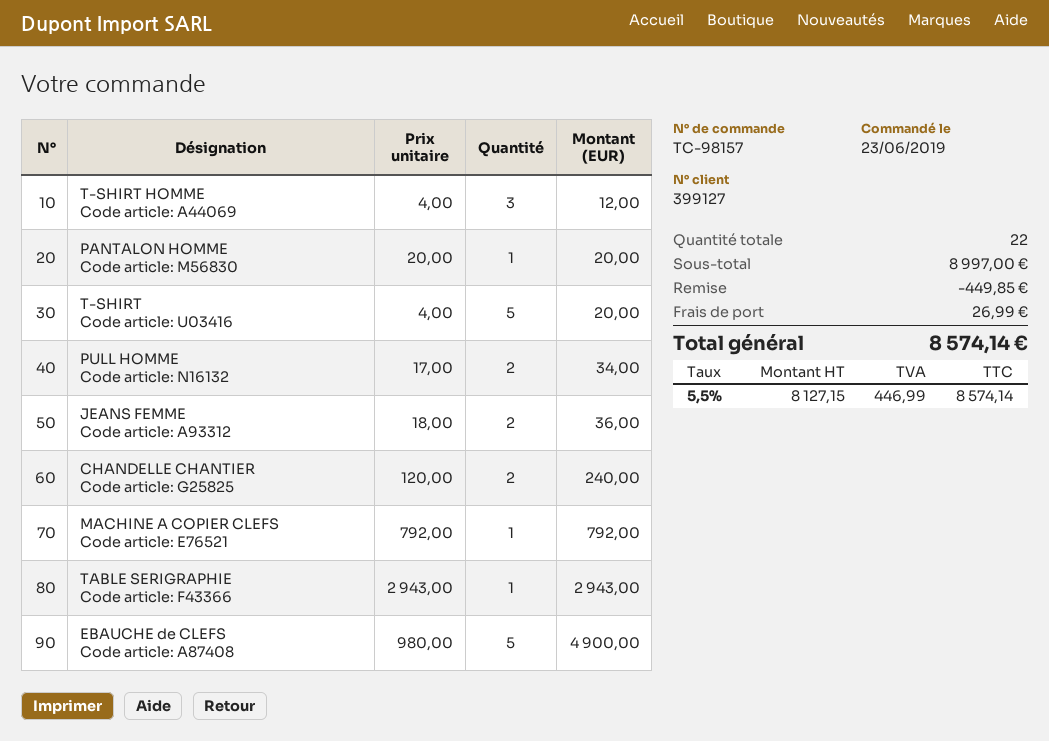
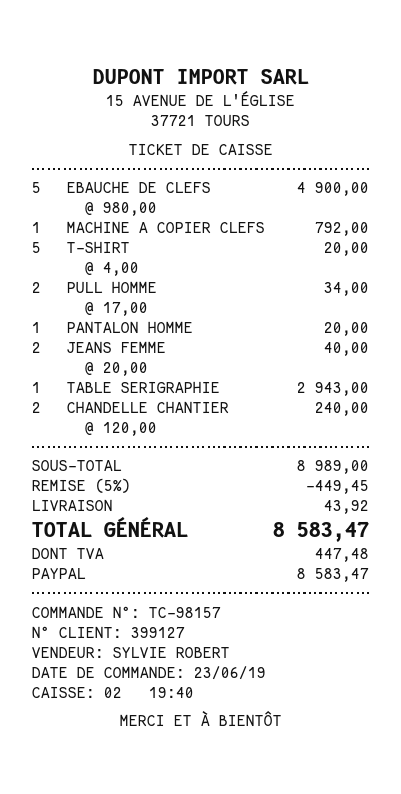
T-SHIRT HOMME: 3 x 4.00 = 12.00 -> none
JEANS FEMME: 2 x 18.00 = 36.00 -> 2 x 20.00 = 40.00
subtotal: 8997.00 -> 8989.00
discount: 449.85 -> 449.45
shipping: 26.99 -> 43.92
tax: 446.99 -> 447.48
total: 8574.14 -> 8583.47

